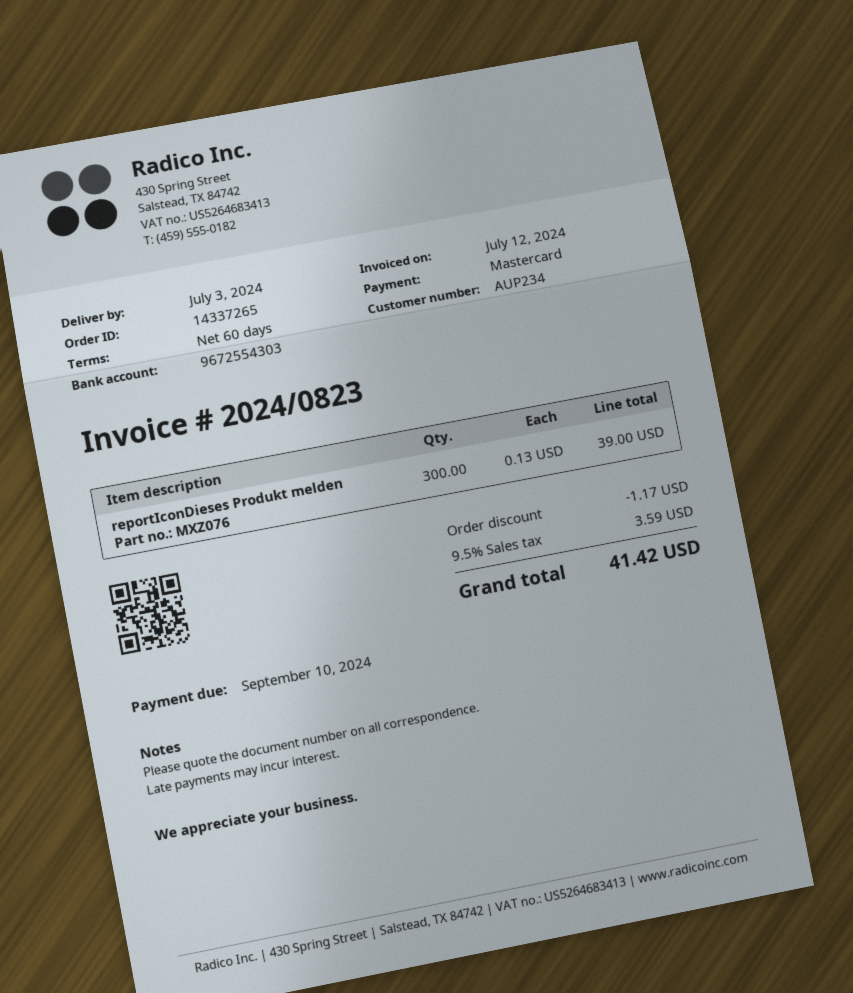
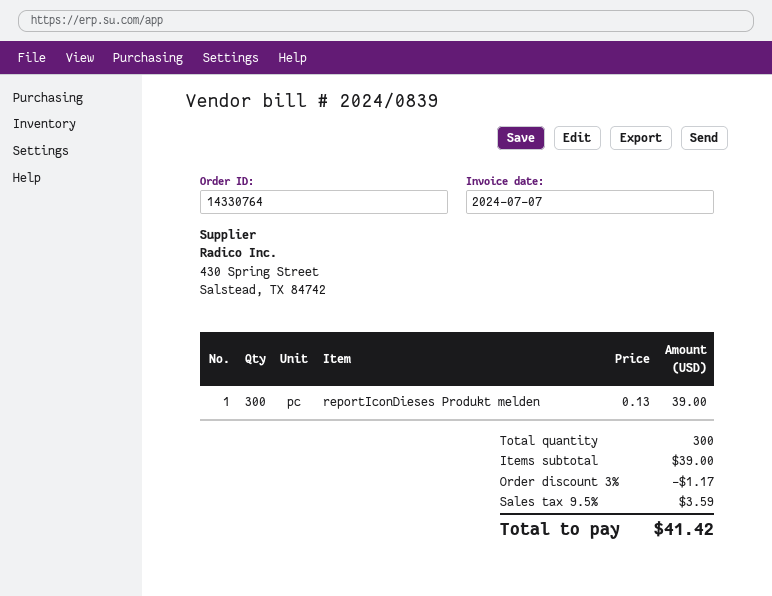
order number: 14337265 -> 14330764
invoice number: 2024/0823 -> 2024/0839
invoice date: 2024-07-12 -> 2024-07-07

